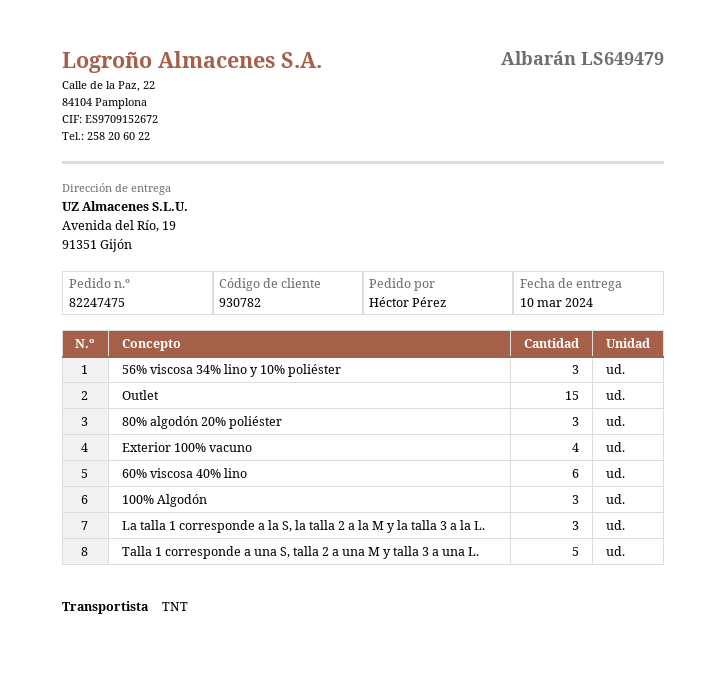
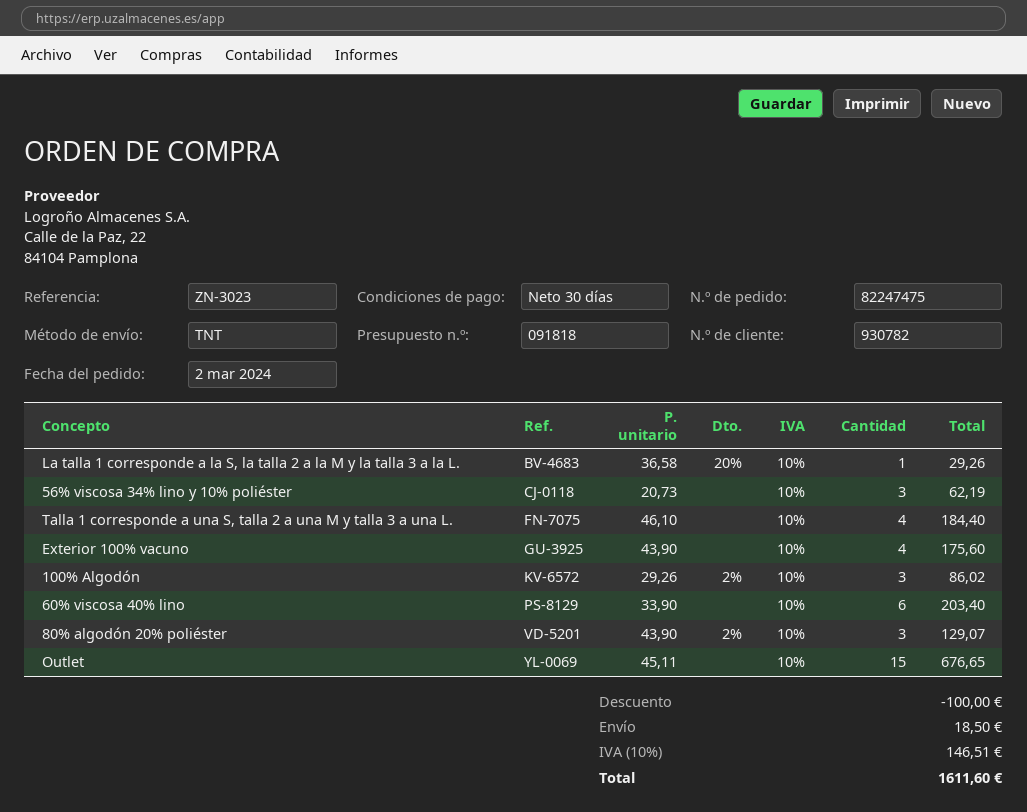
La talla 1 corresponde a la S, la talla 2 a la M y la talla 3 a la L.: 3 -> 1
Talla 1 corresponde a una S, talla 2 a una M y talla 3 a una L.: 5 -> 4

